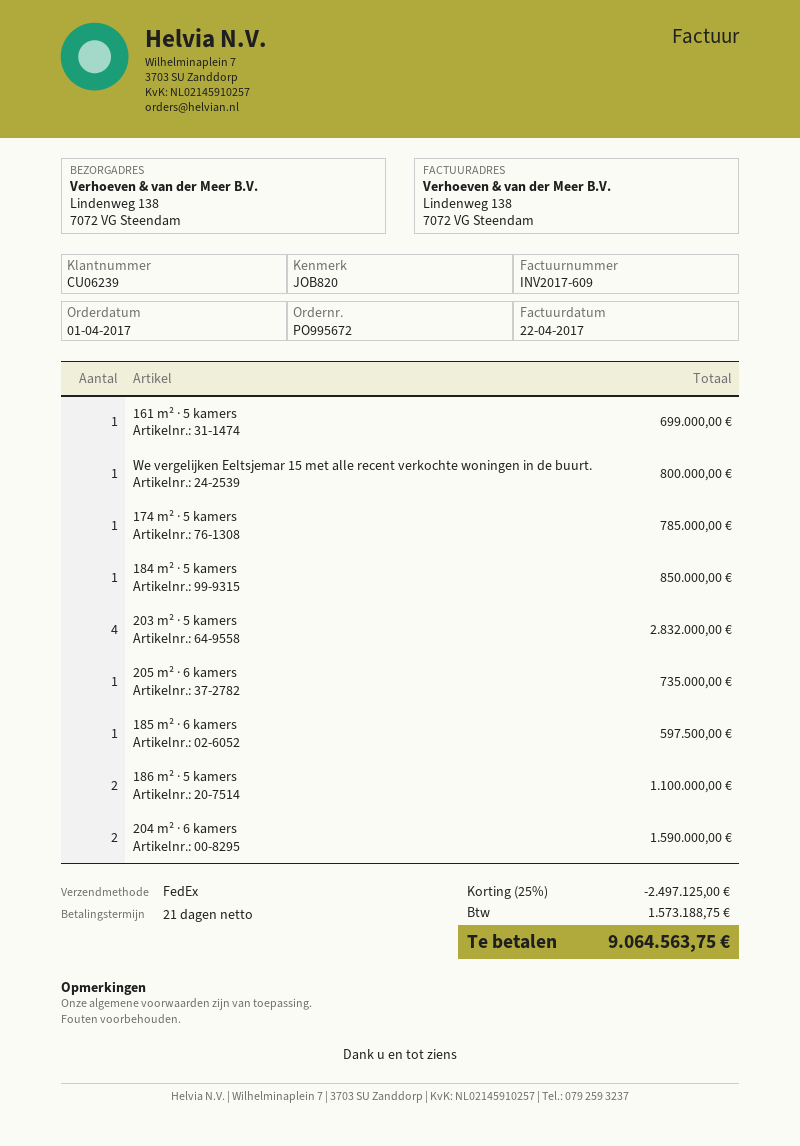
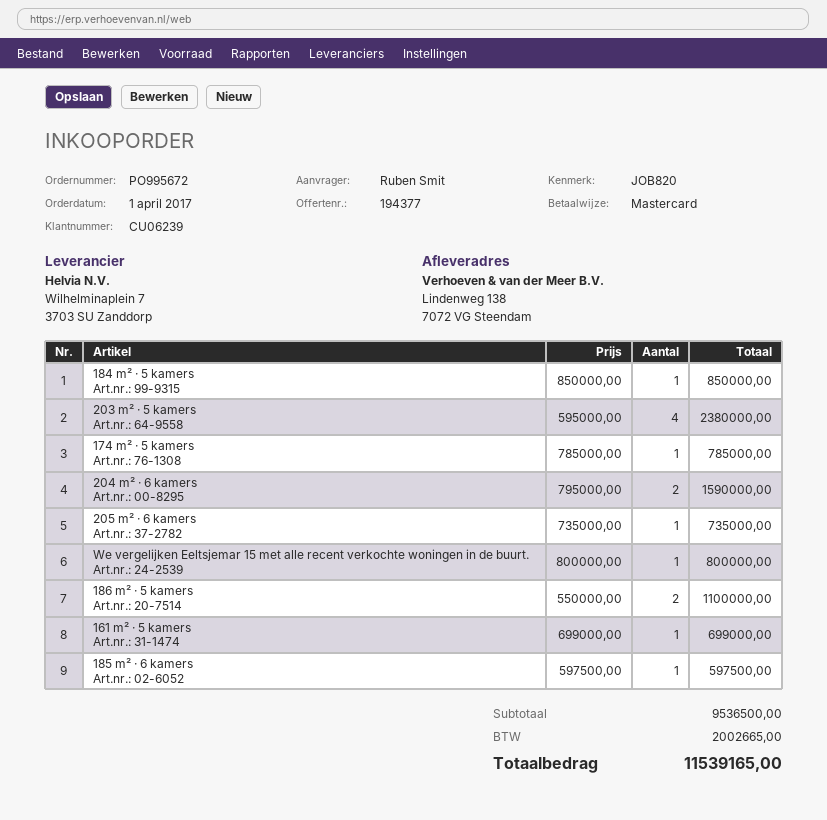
203 m² · 5 kamers: 4 for 2832000.00 -> 4 for 2380000.00
discount: 25% = 2497125.00 -> none
tax: 1573188.75 -> 2002665.00
total: 9064563.75 -> 11539165.00

